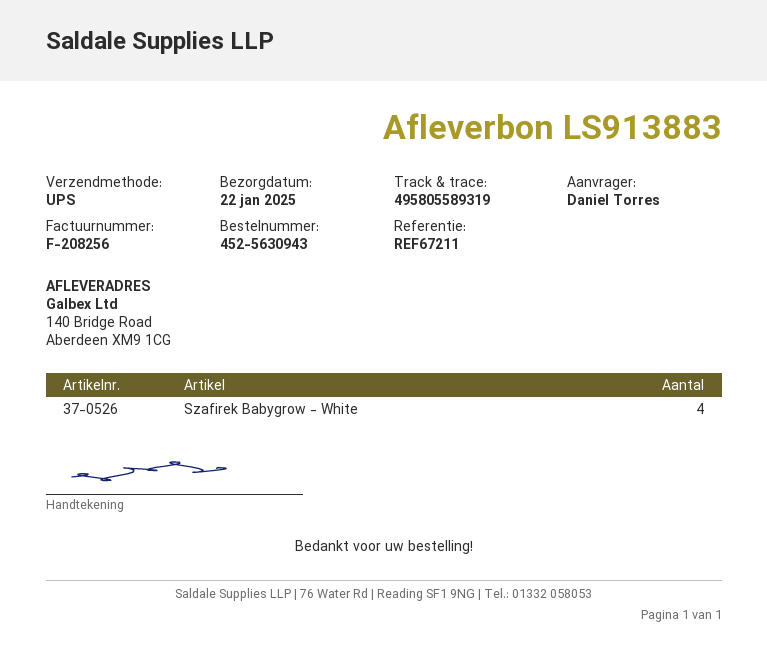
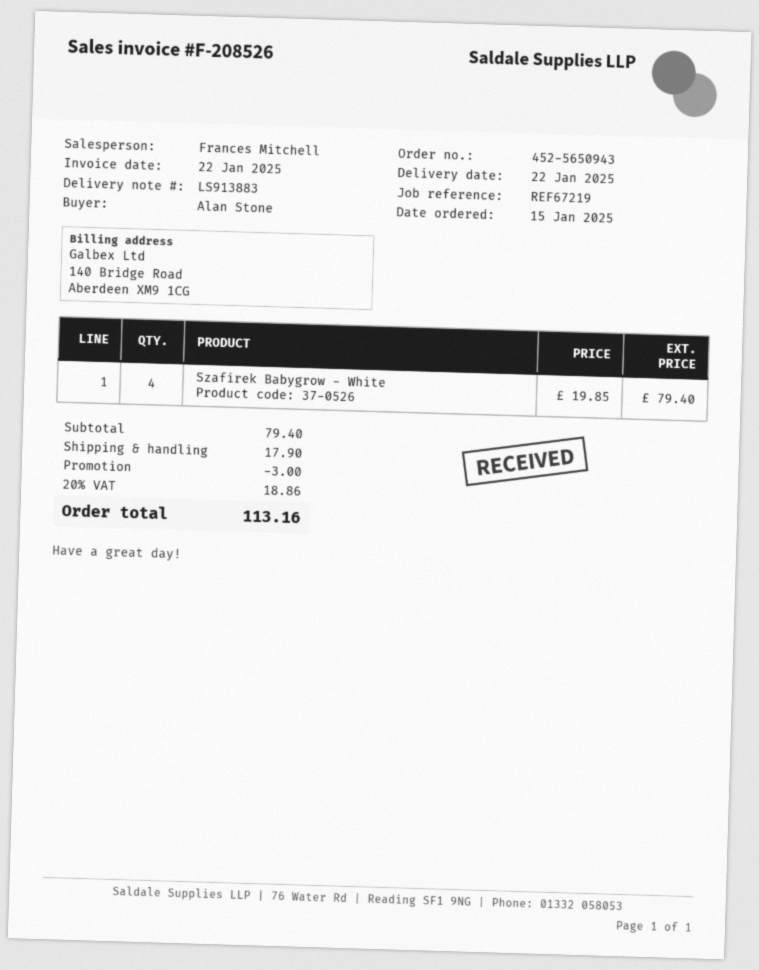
order number: 452-5630943 -> 452-5650943
invoice number: F-208256 -> F-208526
reference: REF67211 -> REF67219
ordered by: Daniel Torres -> Alan Stone

